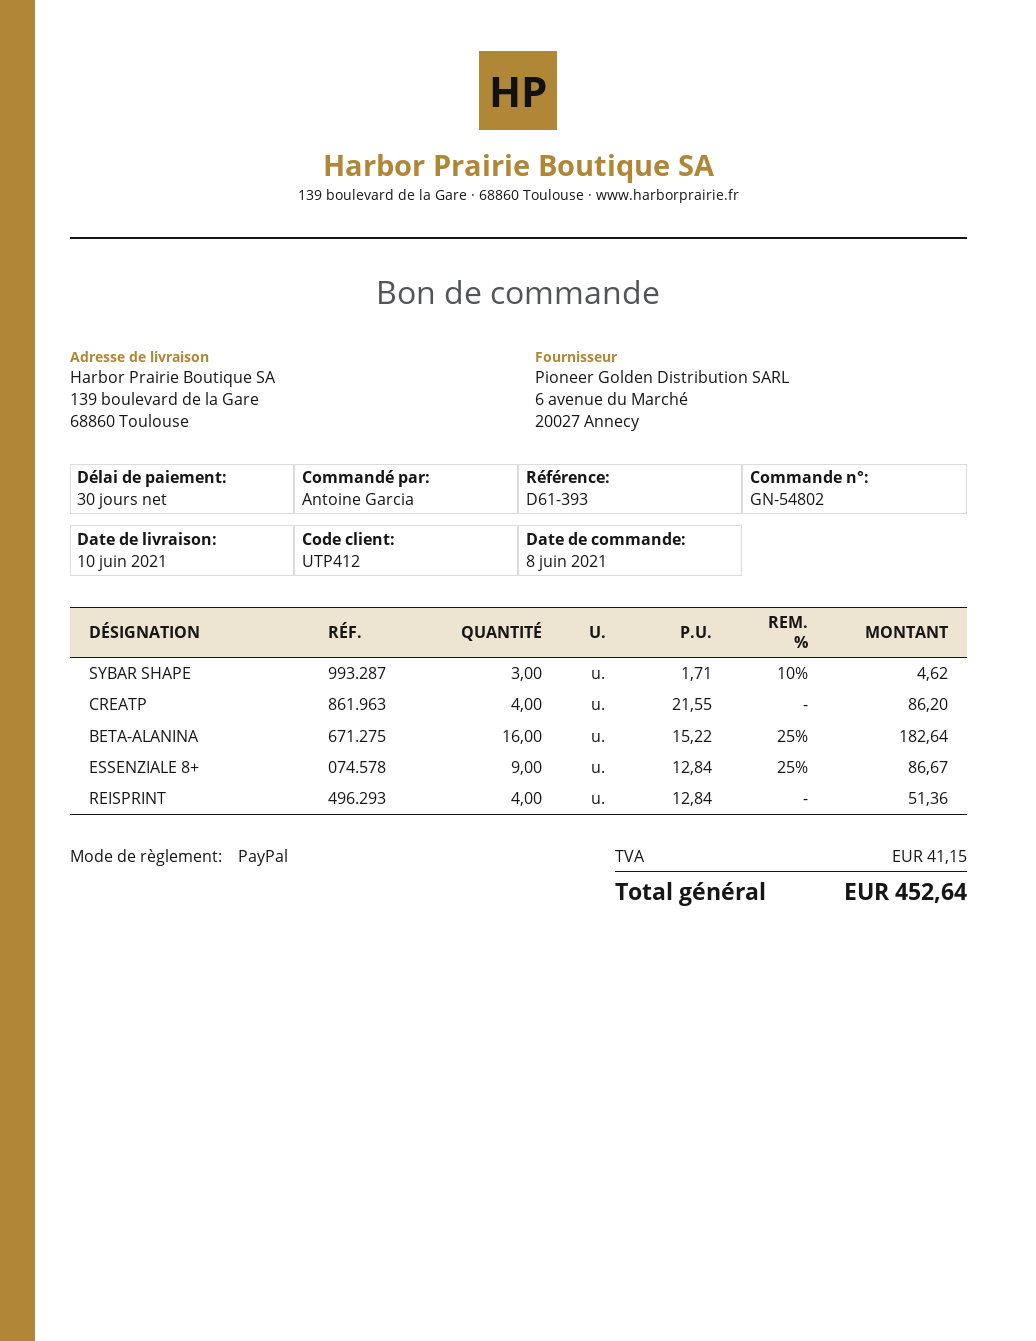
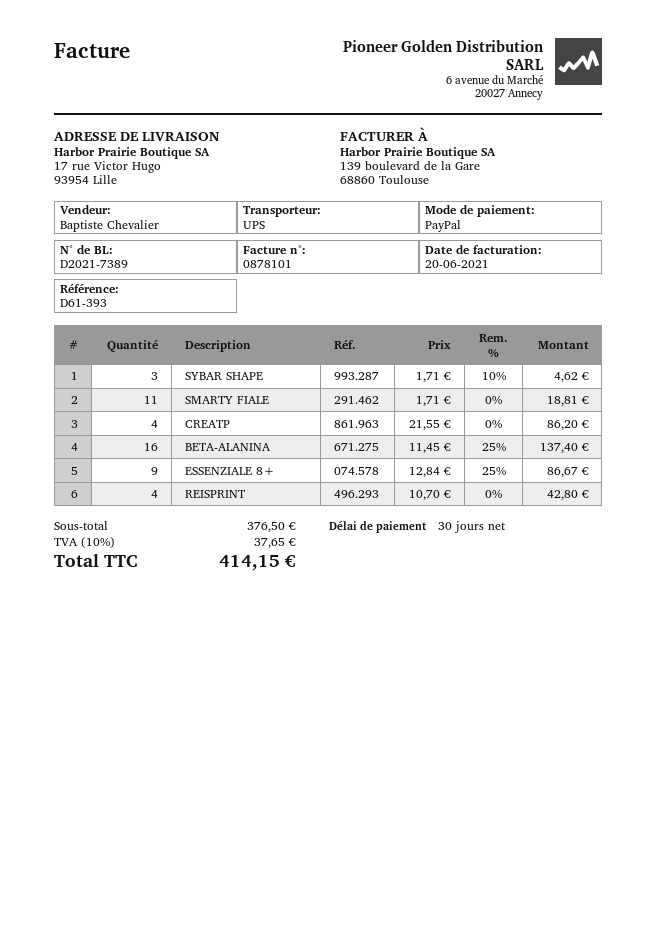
ship to: 139 boulevard de la Gare, 68860 Toulouse -> 17 rue Victor Hugo, 93954 Lille
BETA-ALANINA: 16 x 15.22 - 25% = 182.64 -> 16 x 11.45 - 25% = 137.40
REISPRINT: 4 x 12.84 = 51.36 -> 4 x 10.70 = 42.80
SMARTY FIALE: none -> 11 x 1.71 = 18.81
tax: 41.15 -> 37.65
total: 452.64 -> 414.15

